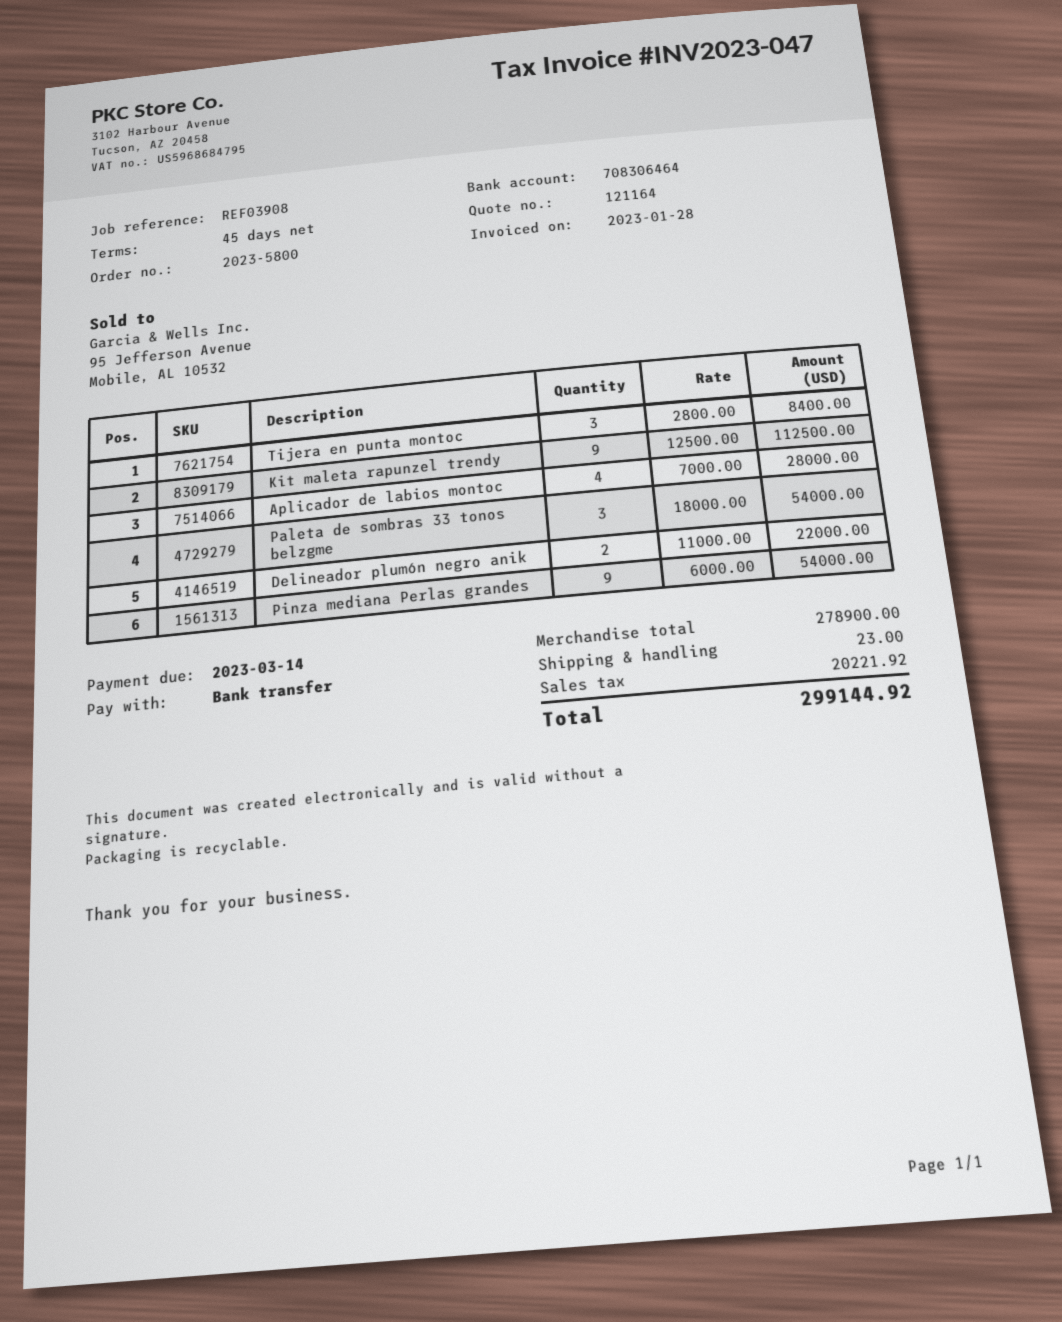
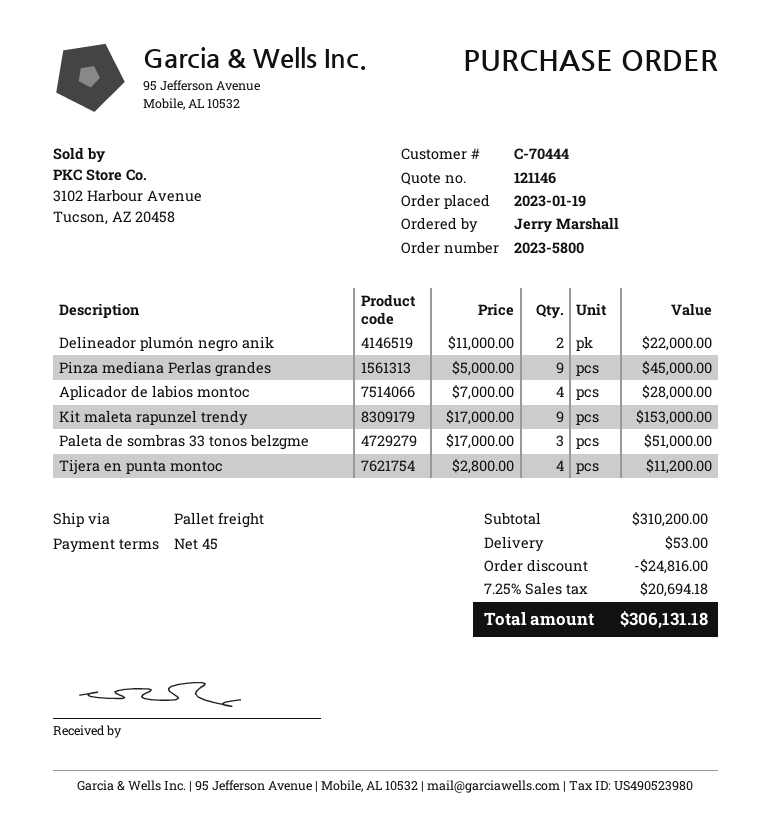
quote number: 121164 -> 121146
Tijera en punta montoc: 3 x 2800.00 = 8400.00 -> 4 x 2800.00 = 11200.00
Kit maleta rapunzel trendy: 9 x 12500.00 = 112500.00 -> 9 x 17000.00 = 153000.00
Paleta de sombras 33 tonos belzgme: 3 x 18000.00 = 54000.00 -> 3 x 17000.00 = 51000.00
Pinza mediana Perlas grandes: 9 x 6000.00 = 54000.00 -> 9 x 5000.00 = 45000.00
subtotal: 278900.00 -> 310200.00
discount: none -> 24816.00
shipping: 23.00 -> 53.00
tax: 20221.92 -> 20694.18
total: 299144.92 -> 306131.18

